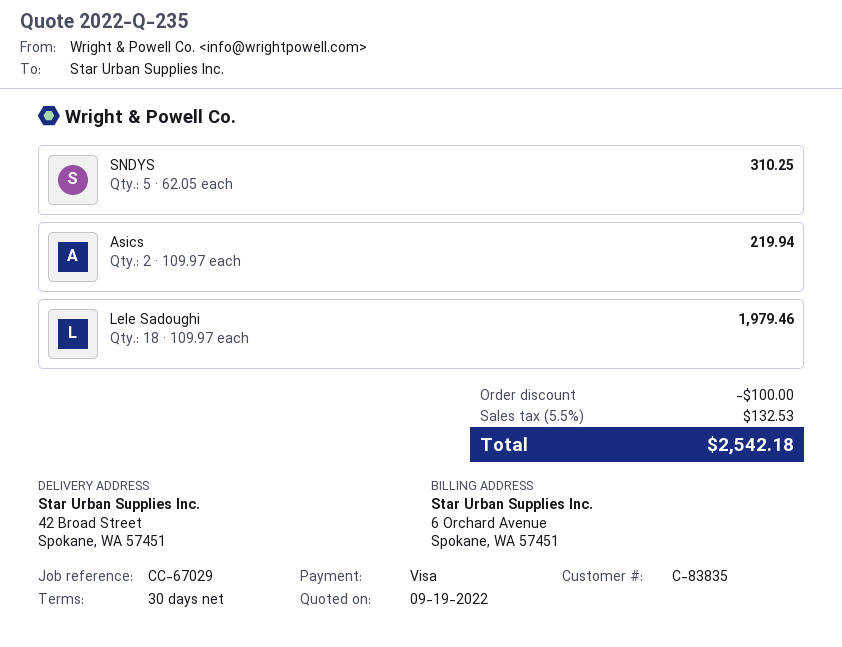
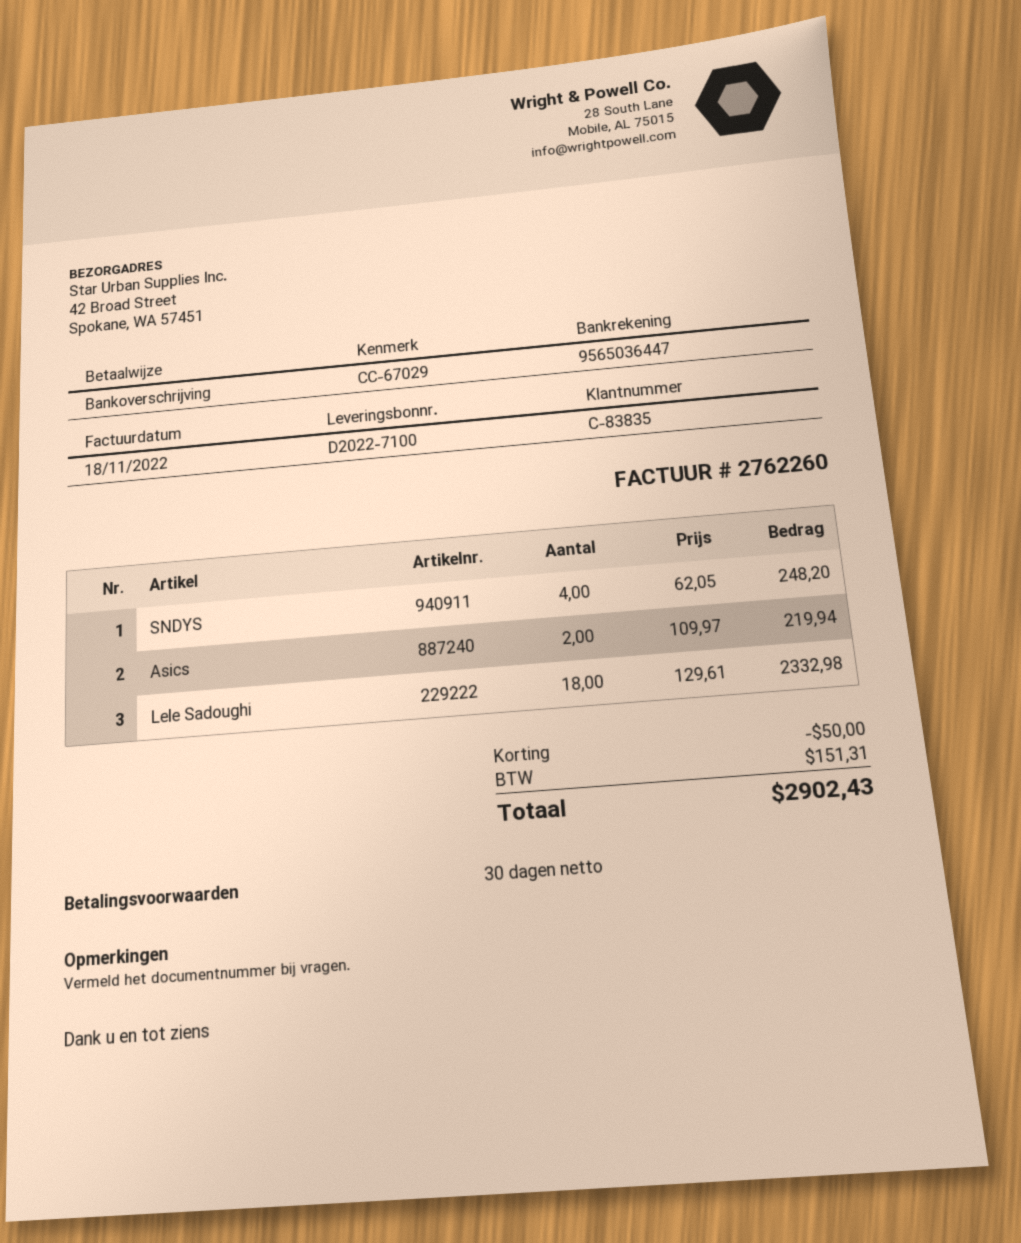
payment method: Visa -> bank transfer
SNDYS: 5 x 62.05 = 310.25 -> 4 x 62.05 = 248.20
Lele Sadoughi: 18 x 109.97 = 1979.46 -> 18 x 129.61 = 2332.98
discount: 100.00 -> 50.00
tax: 132.53 -> 151.31
total: 2542.18 -> 2902.43

